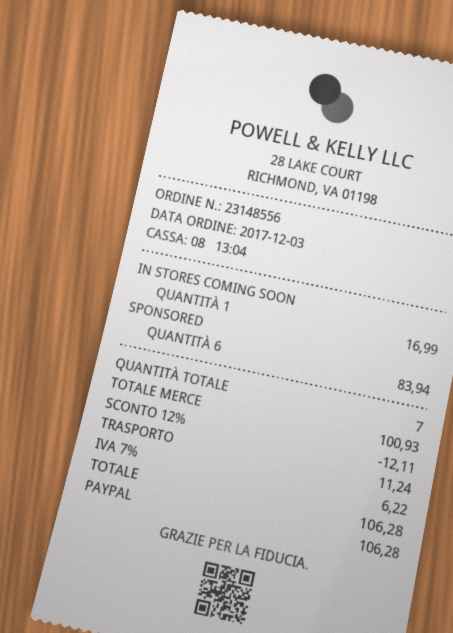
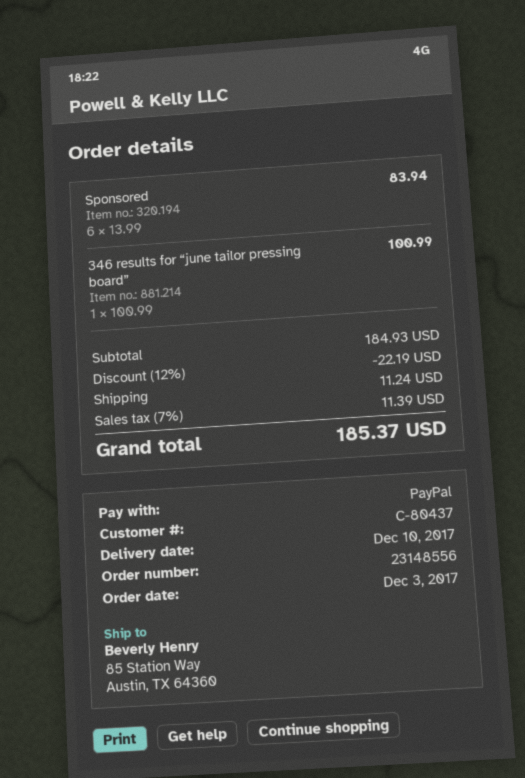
IN STORES COMING SOON: 1 for 16.99 -> none
346 results for “june tailor pressing board”: none -> 1 for 100.99
subtotal: 100.93 -> 184.93
discount: 12% = 12.11 -> 12% = 22.19
tax: 7% = 6.22 -> 7% = 11.39
total: 106.28 -> 185.37

